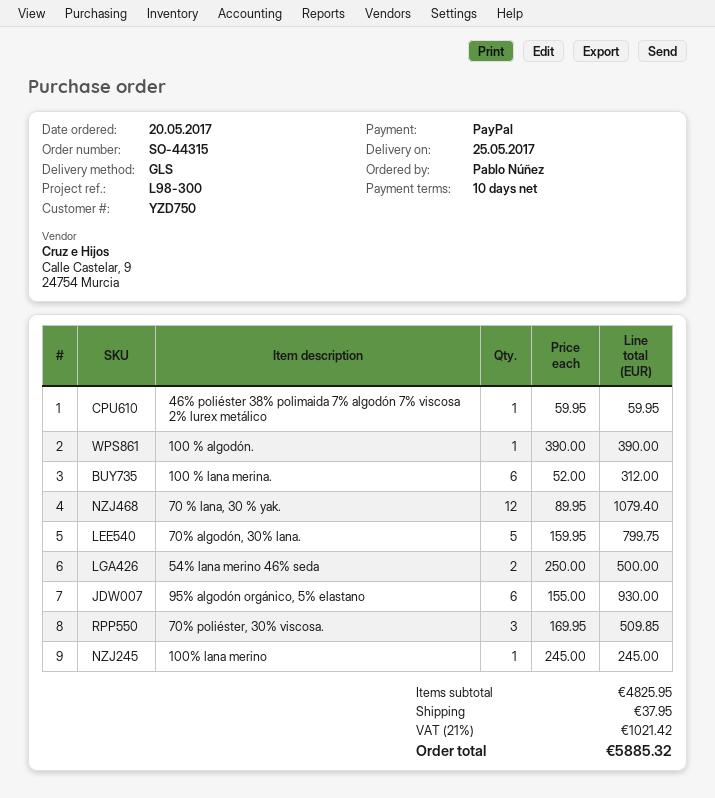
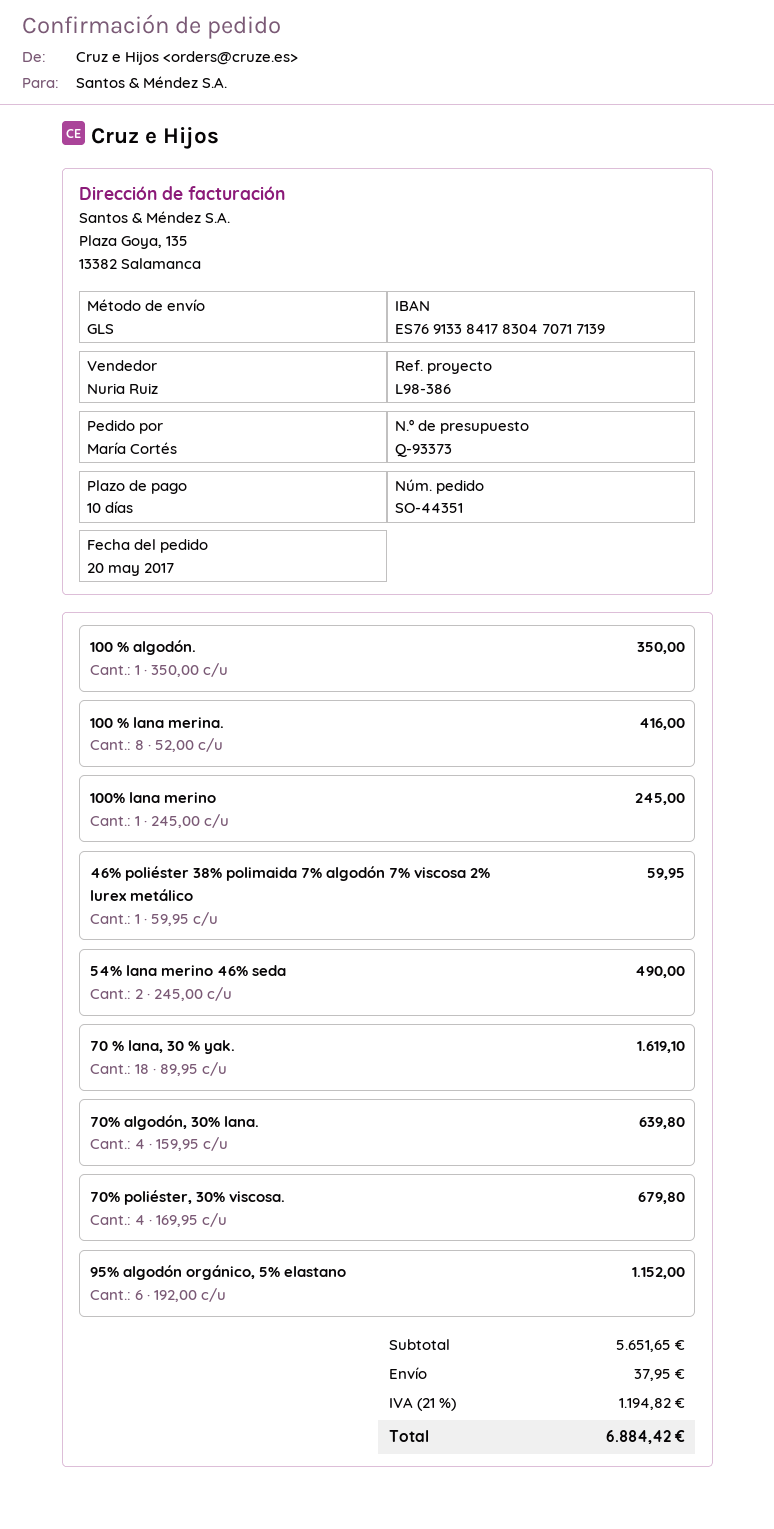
order number: SO-44315 -> SO-44351
reference: L98-300 -> L98-386
ordered by: Pablo Núñez -> María Cortés
100 % algodón.: 1 x 390.00 = 390.00 -> 1 x 350.00 = 350.00
100 % lana merina.: 6 x 52.00 = 312.00 -> 8 x 52.00 = 416.00
70 % lana, 30 % yak.: 12 x 89.95 = 1079.40 -> 18 x 89.95 = 1619.10
70% algodón, 30% lana.: 5 x 159.95 = 799.75 -> 4 x 159.95 = 639.80
54% lana merino 46% seda: 2 x 250.00 = 500.00 -> 2 x 245.00 = 490.00
95% algodón orgánico, 5% elastano: 6 x 155.00 = 930.00 -> 6 x 192.00 = 1152.00
70% poliéster, 30% viscosa.: 3 x 169.95 = 509.85 -> 4 x 169.95 = 679.80
subtotal: 4825.95 -> 5651.65
tax: 21% = 1021.42 -> 21% = 1194.82
total: 5885.32 -> 6884.42

